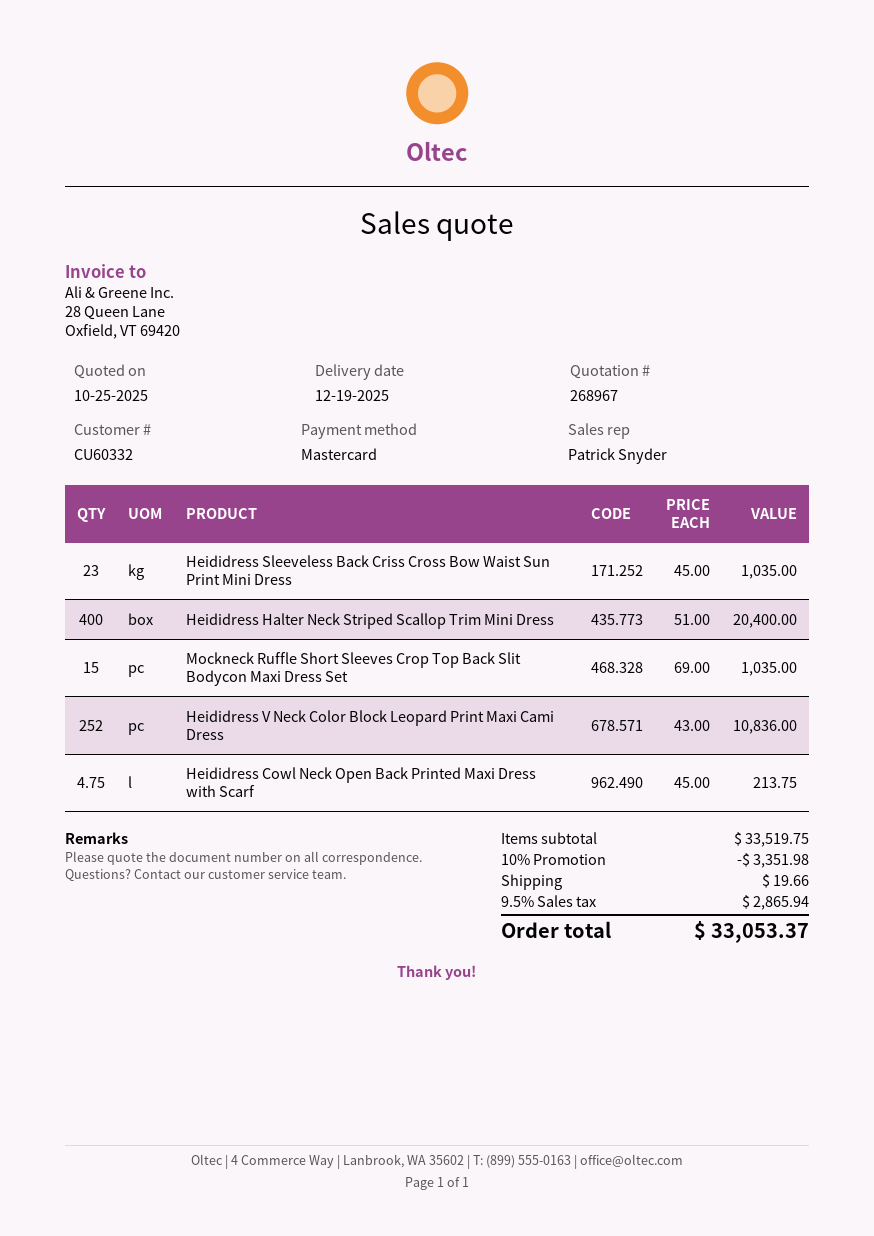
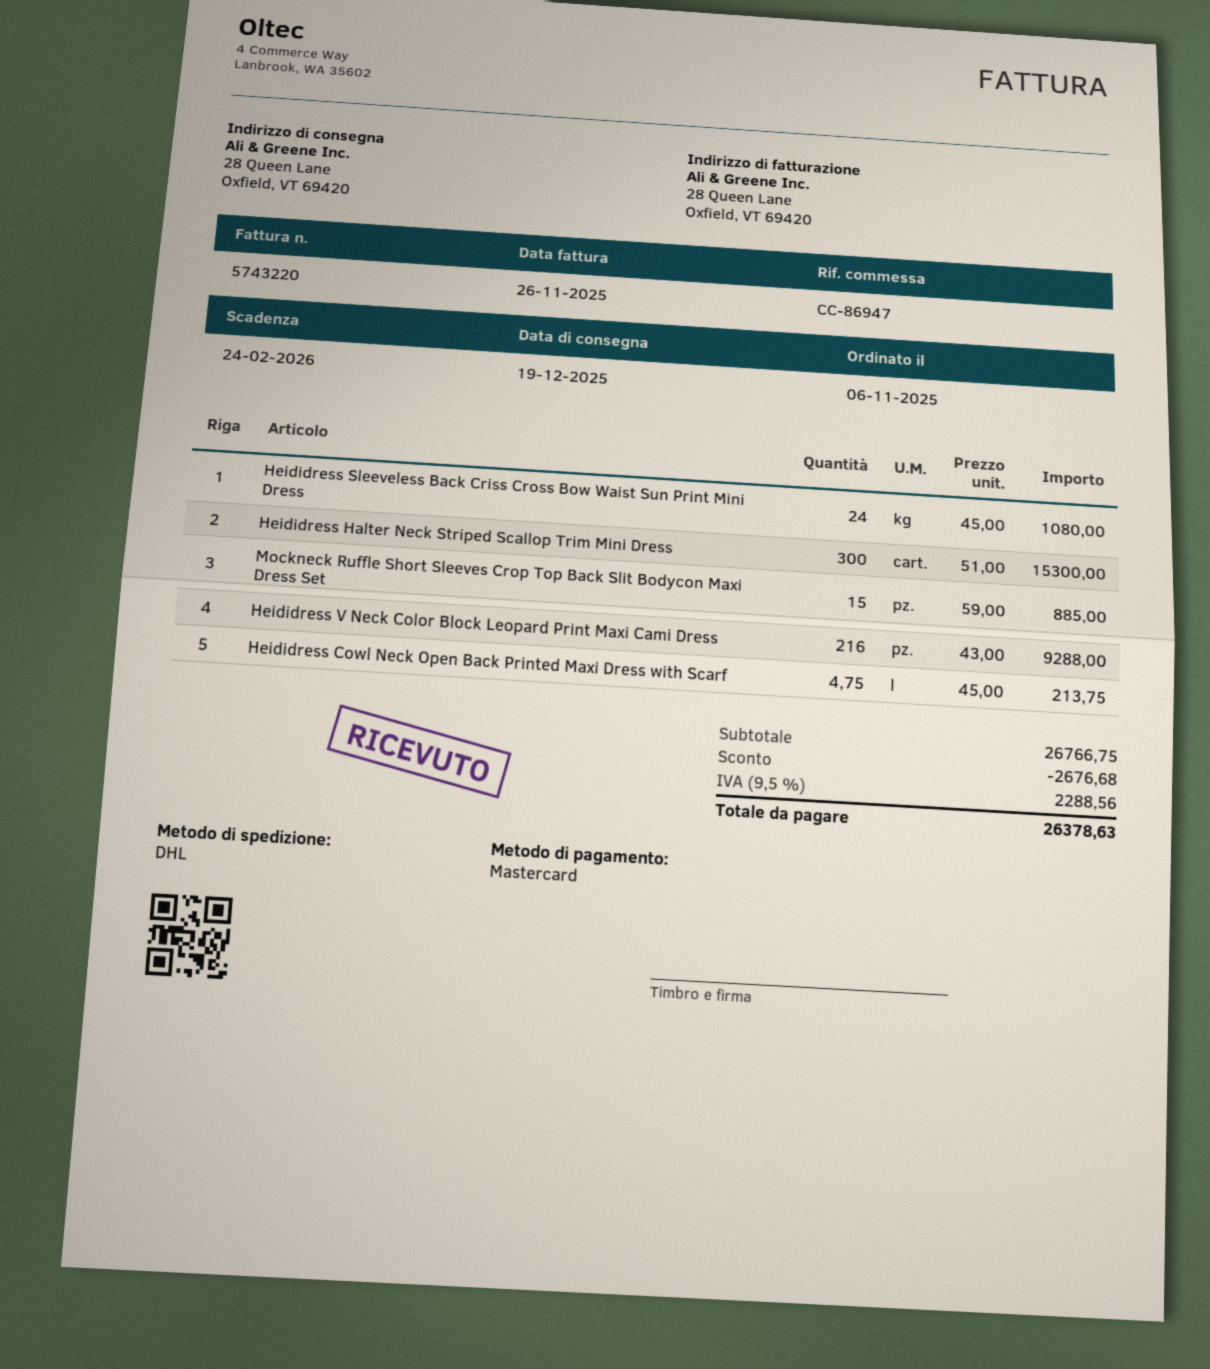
Heididress Sleeveless Back Criss Cross Bow Waist Sun Print Mini Dress: 23 x 45.00 = 1035.00 -> 24 x 45.00 = 1080.00
Heididress Halter Neck Striped Scallop Trim Mini Dress: 400 x 51.00 = 20400.00 -> 300 x 51.00 = 15300.00
Mockneck Ruffle Short Sleeves Crop Top Back Slit Bodycon Maxi Dress Set: 15 x 69.00 = 1035.00 -> 15 x 59.00 = 885.00
Heididress V Neck Color Block Leopard Print Maxi Cami Dress: 252 x 43.00 = 10836.00 -> 216 x 43.00 = 9288.00
subtotal: 33519.75 -> 26766.75
discount: 3351.98 -> 2676.68
shipping: 19.66 -> none
tax: 9.5% = 2865.94 -> 9.5% = 2288.56
total: 33053.37 -> 26378.63

